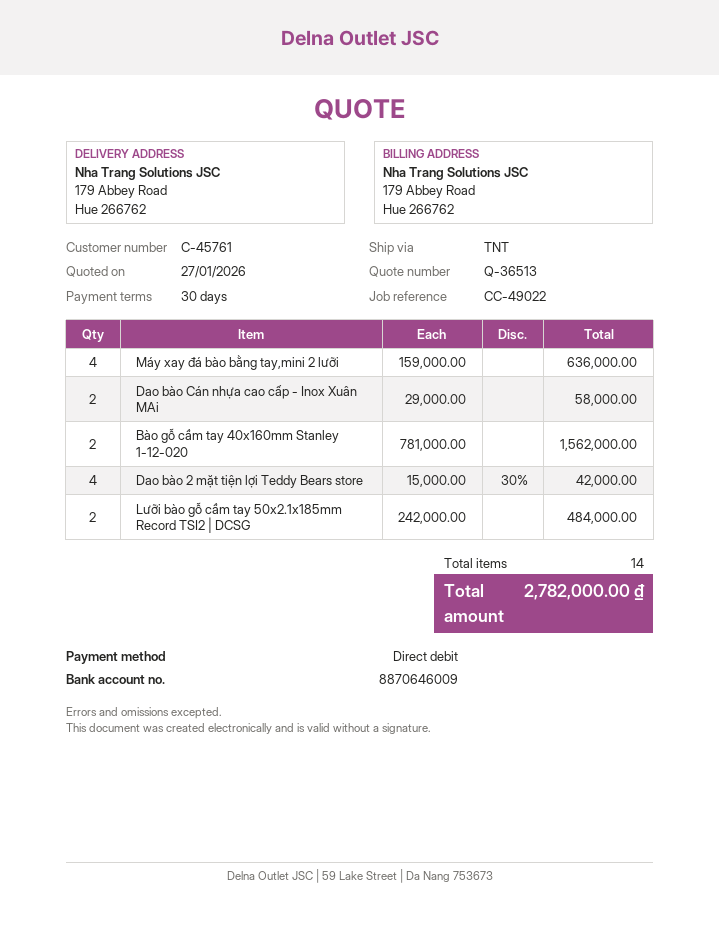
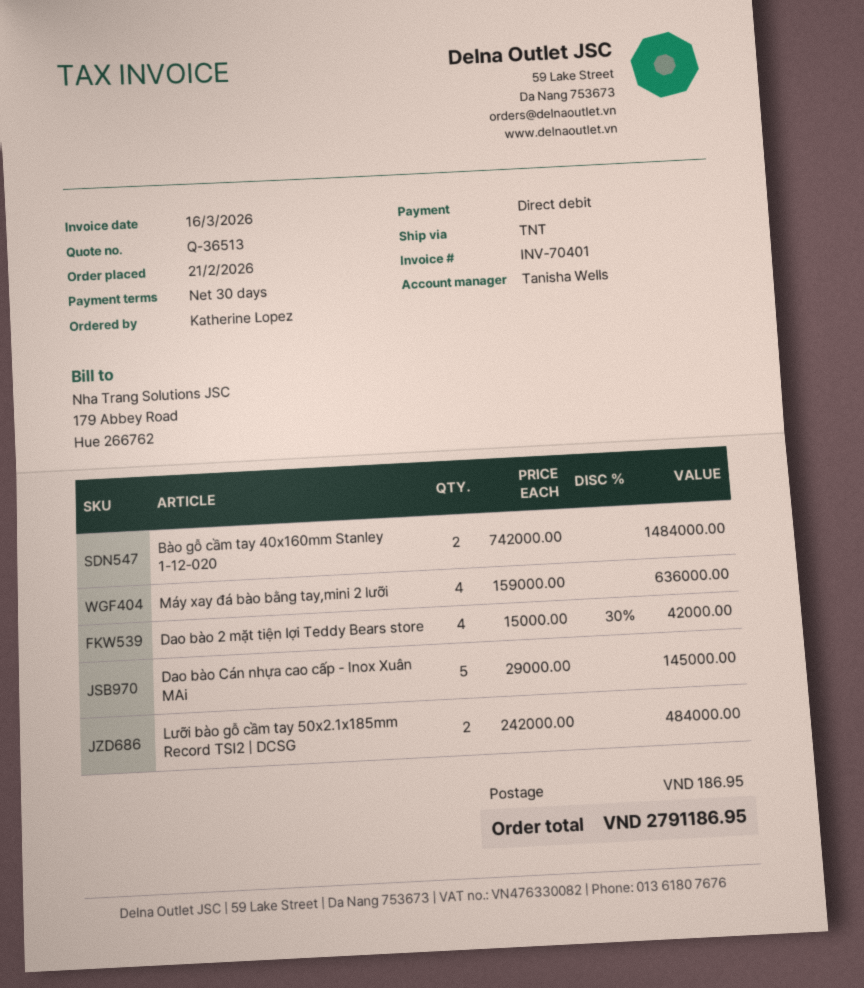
Dao bào Cán nhựa cao cấp - Inox Xuân MAi: 2 x 29000.00 = 58000.00 -> 5 x 29000.00 = 145000.00
Bào gỗ cầm tay 40x160mm Stanley 1-12-020: 2 x 781000.00 = 1562000.00 -> 2 x 742000.00 = 1484000.00
shipping: none -> 186.95
total: 2782000.00 -> 2791186.95

